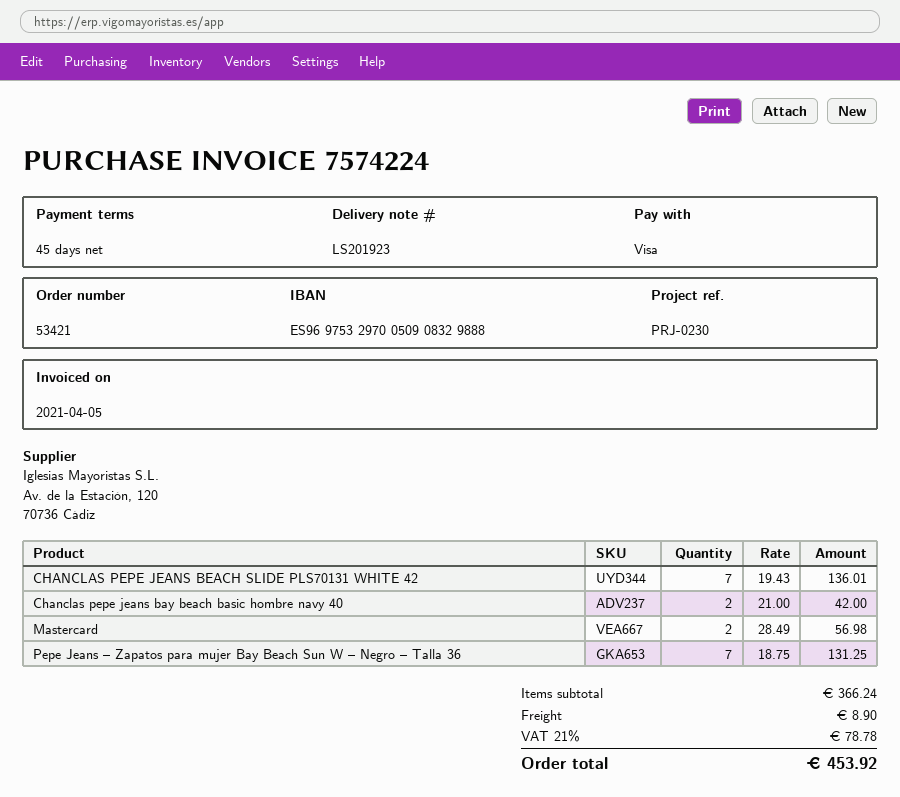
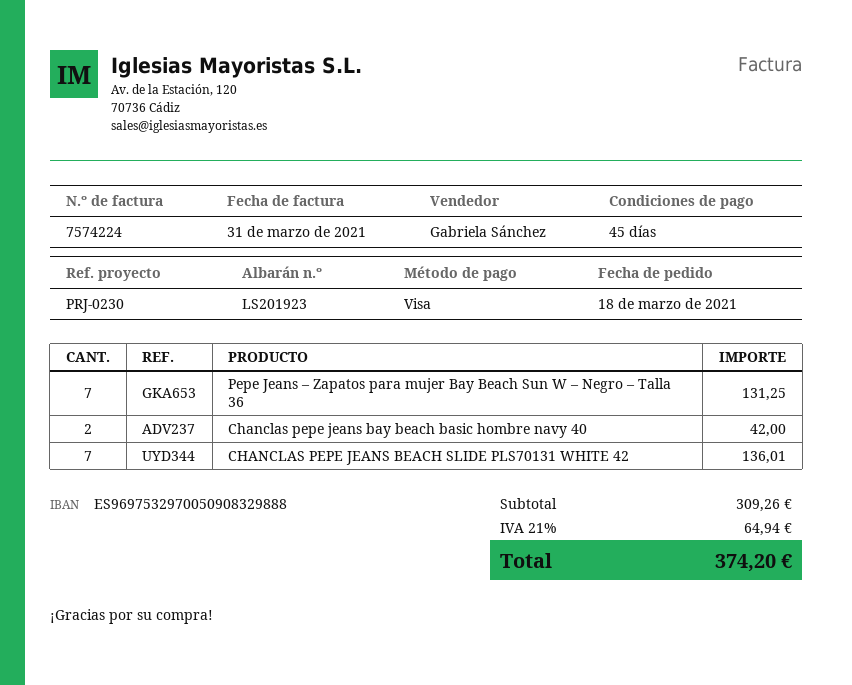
invoice date: 2021-04-05 -> 2021-03-31
Mastercard: 2 for 56.98 -> none
subtotal: 366.24 -> 309.26
shipping: 8.90 -> none
tax: 21% = 78.78 -> 21% = 64.94
total: 453.92 -> 374.20

